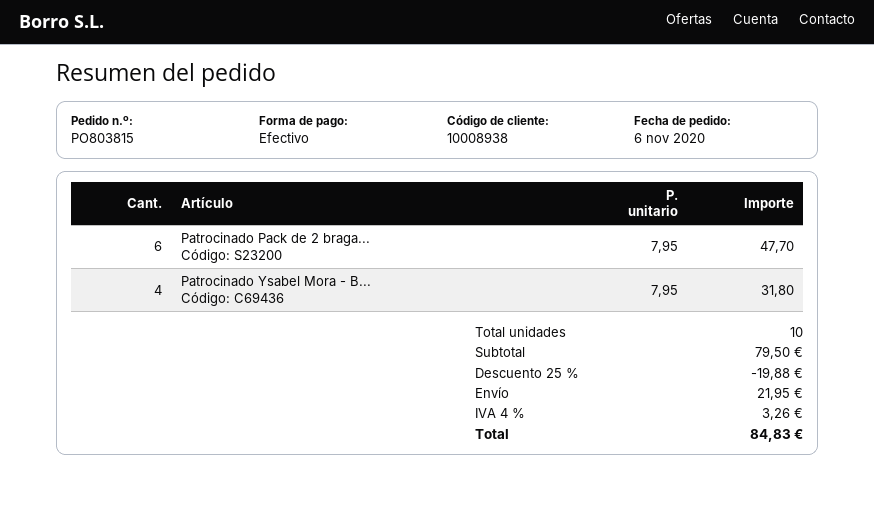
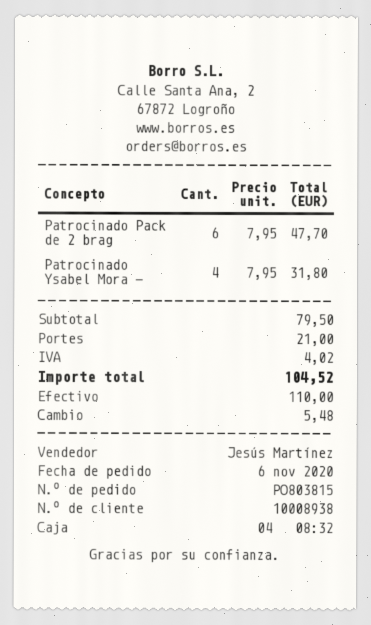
discount: 25% = 19.88 -> none
shipping: 21.95 -> 21.00
tax: 3.26 -> 4.02
total: 84.83 -> 104.52

